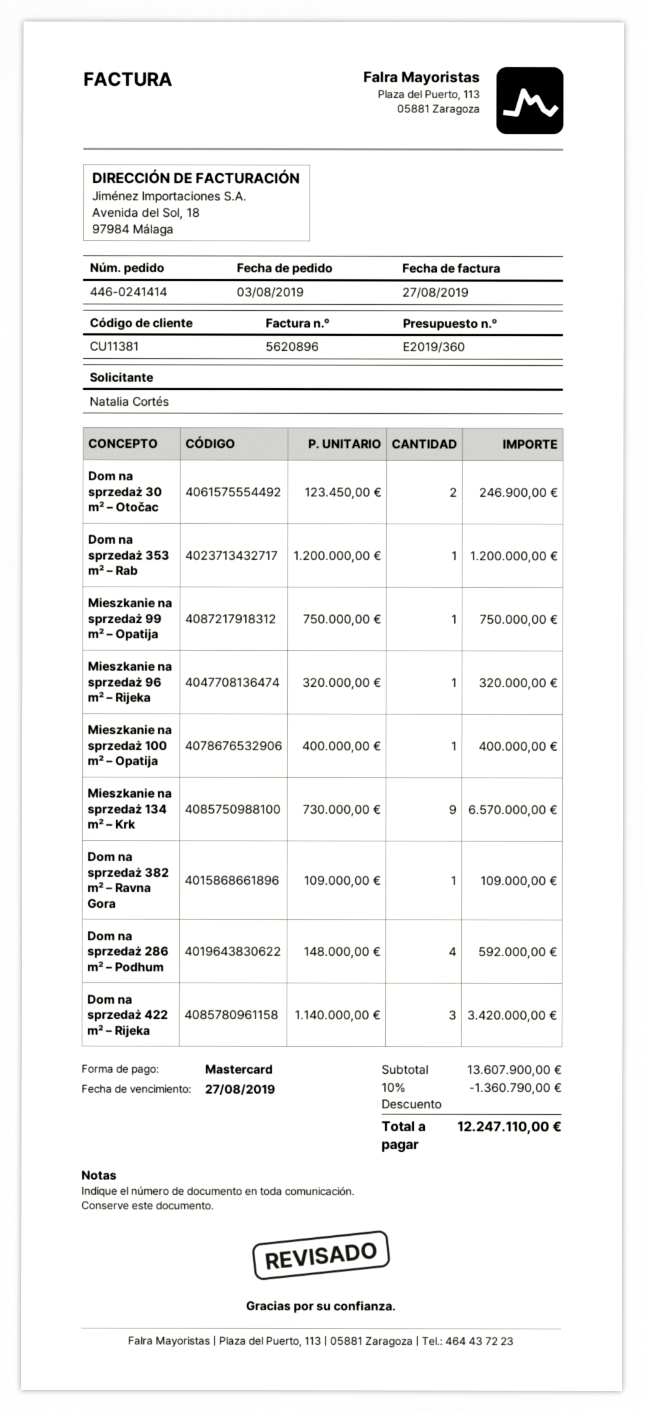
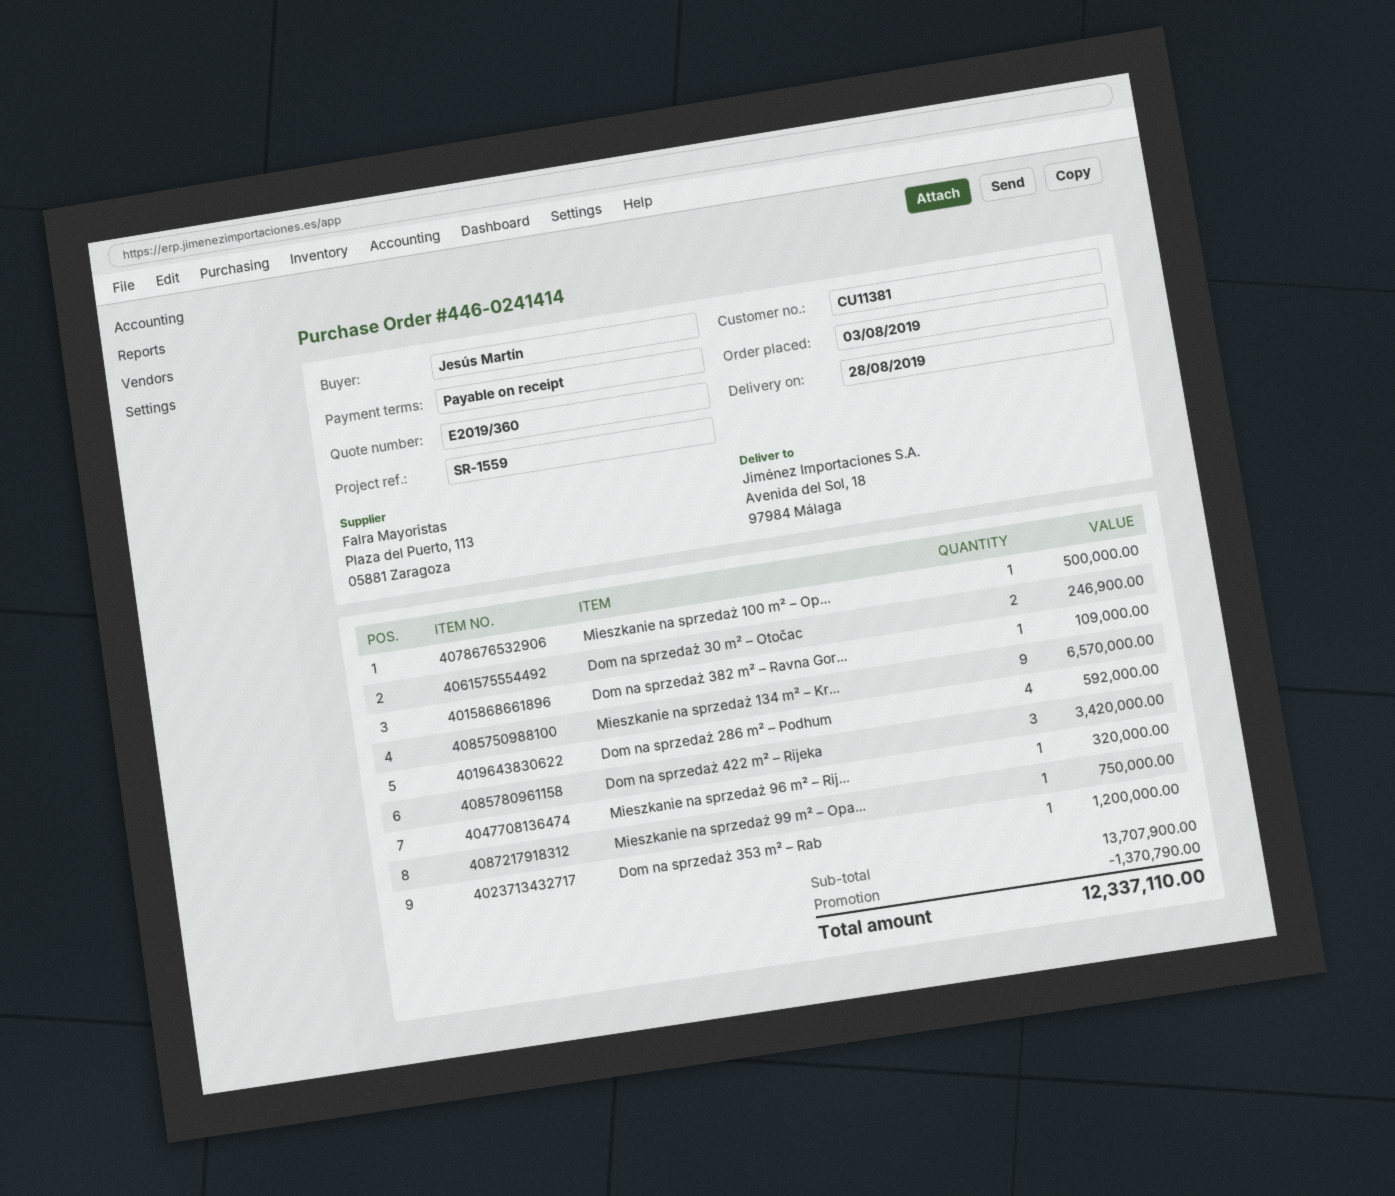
ordered by: Natalia Cortés -> Jesús Martín
Mieszkanie na sprzedaż 100 m² – Opatija: 1 for 400000.00 -> 1 for 500000.00
subtotal: 13607900.00 -> 13707900.00
discount: 1360790.00 -> 1370790.00
total: 12247110.00 -> 12337110.00

